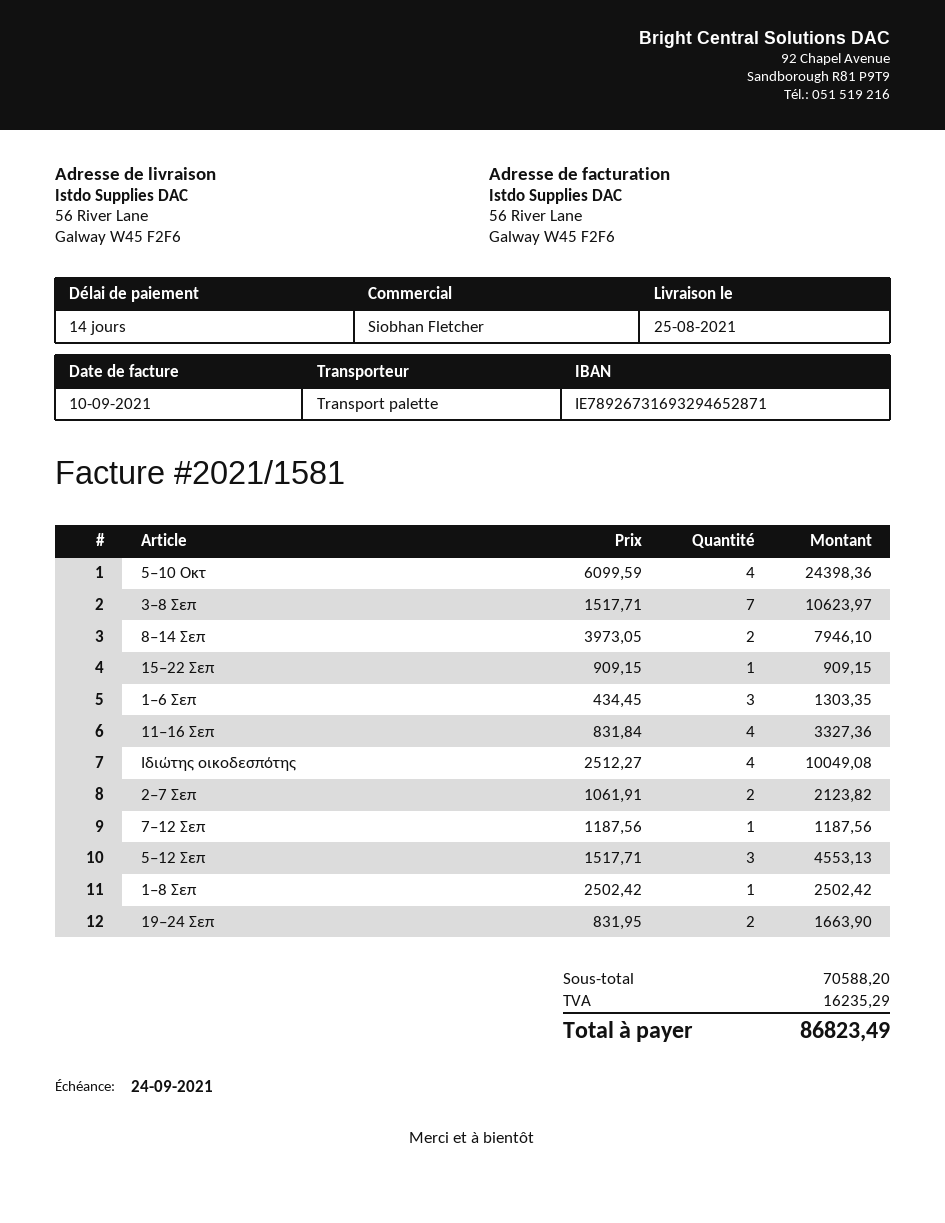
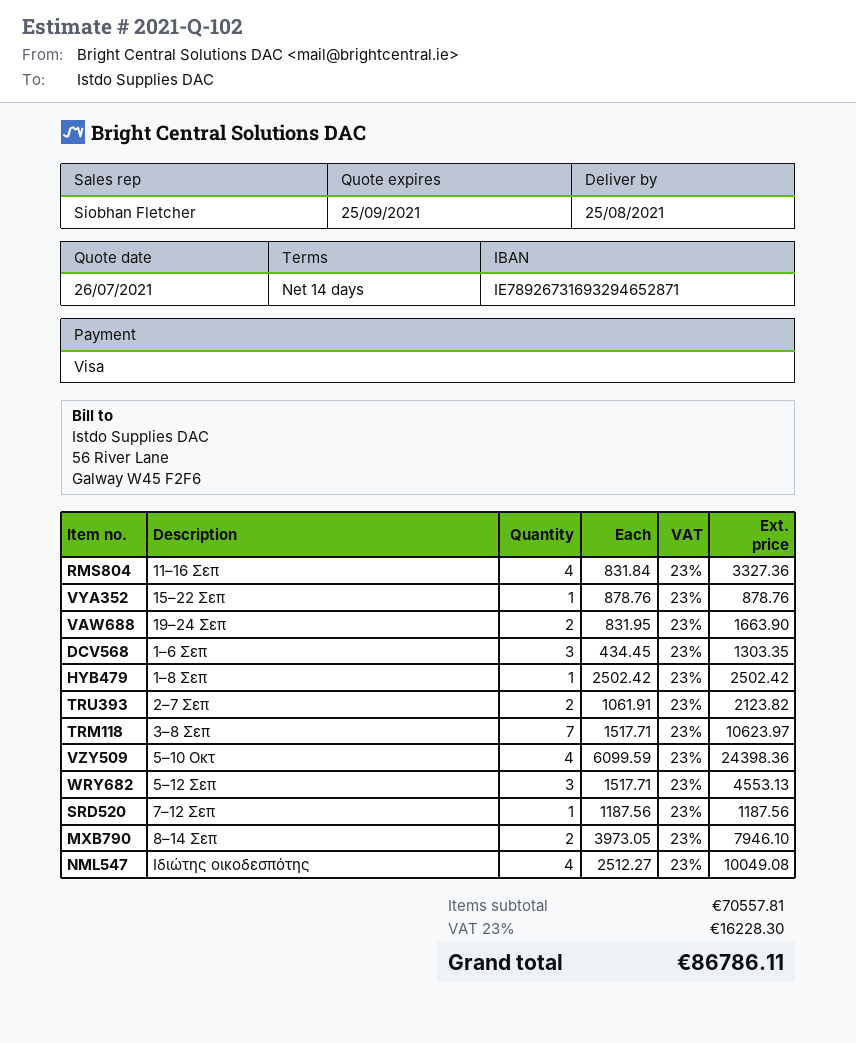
15–22 Σεπ: 1 x 909.15 = 909.15 -> 1 x 878.76 = 878.76
subtotal: 70588.20 -> 70557.81
tax: 16235.29 -> 16228.30
total: 86823.49 -> 86786.11

